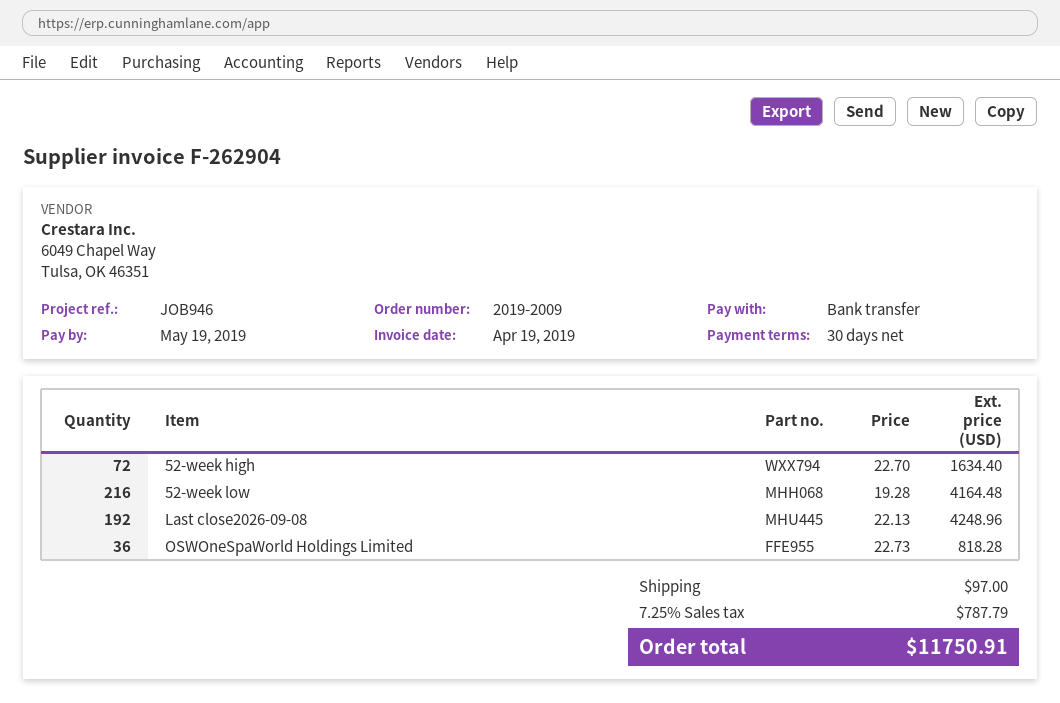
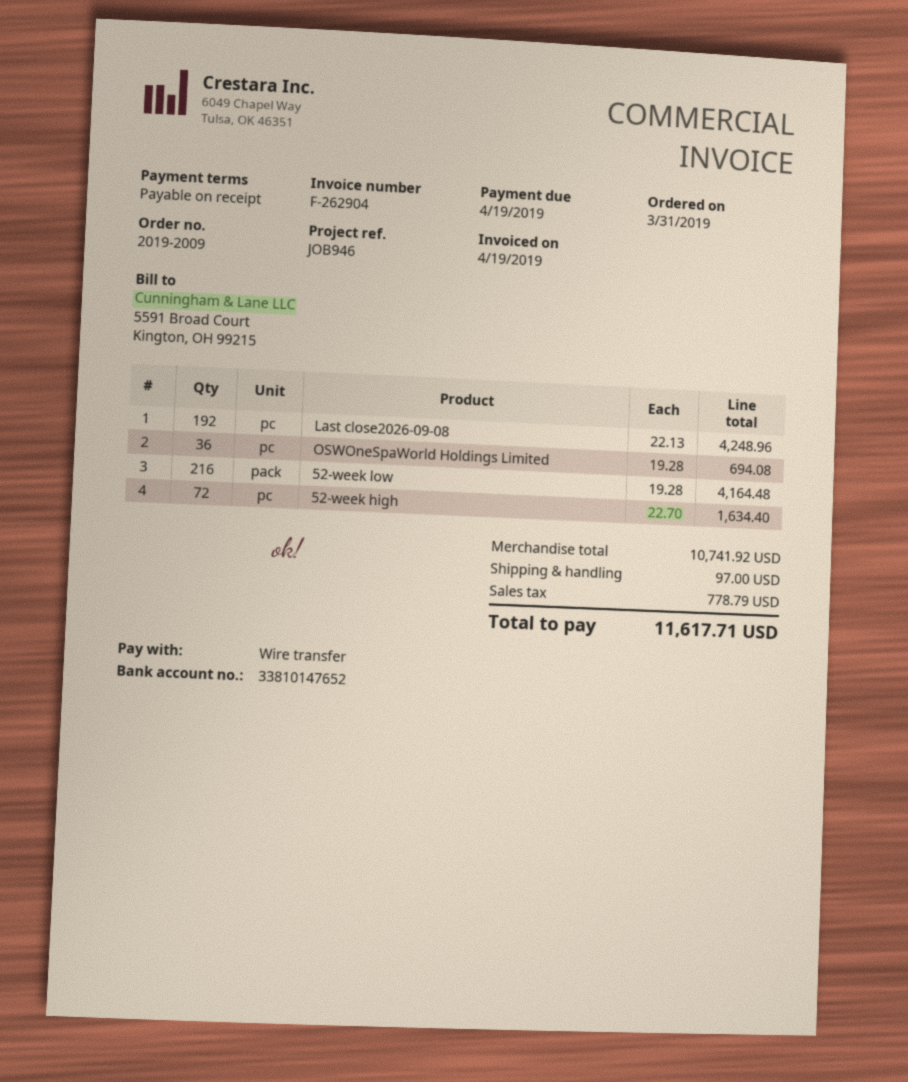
payment terms: 30 days -> on receipt
due date: 2019-05-19 -> 2019-04-19
OSWOneSpaWorld Holdings Limited: 36 x 22.73 = 818.28 -> 36 x 19.28 = 694.08
tax: 787.79 -> 778.79
total: 11750.91 -> 11617.71

